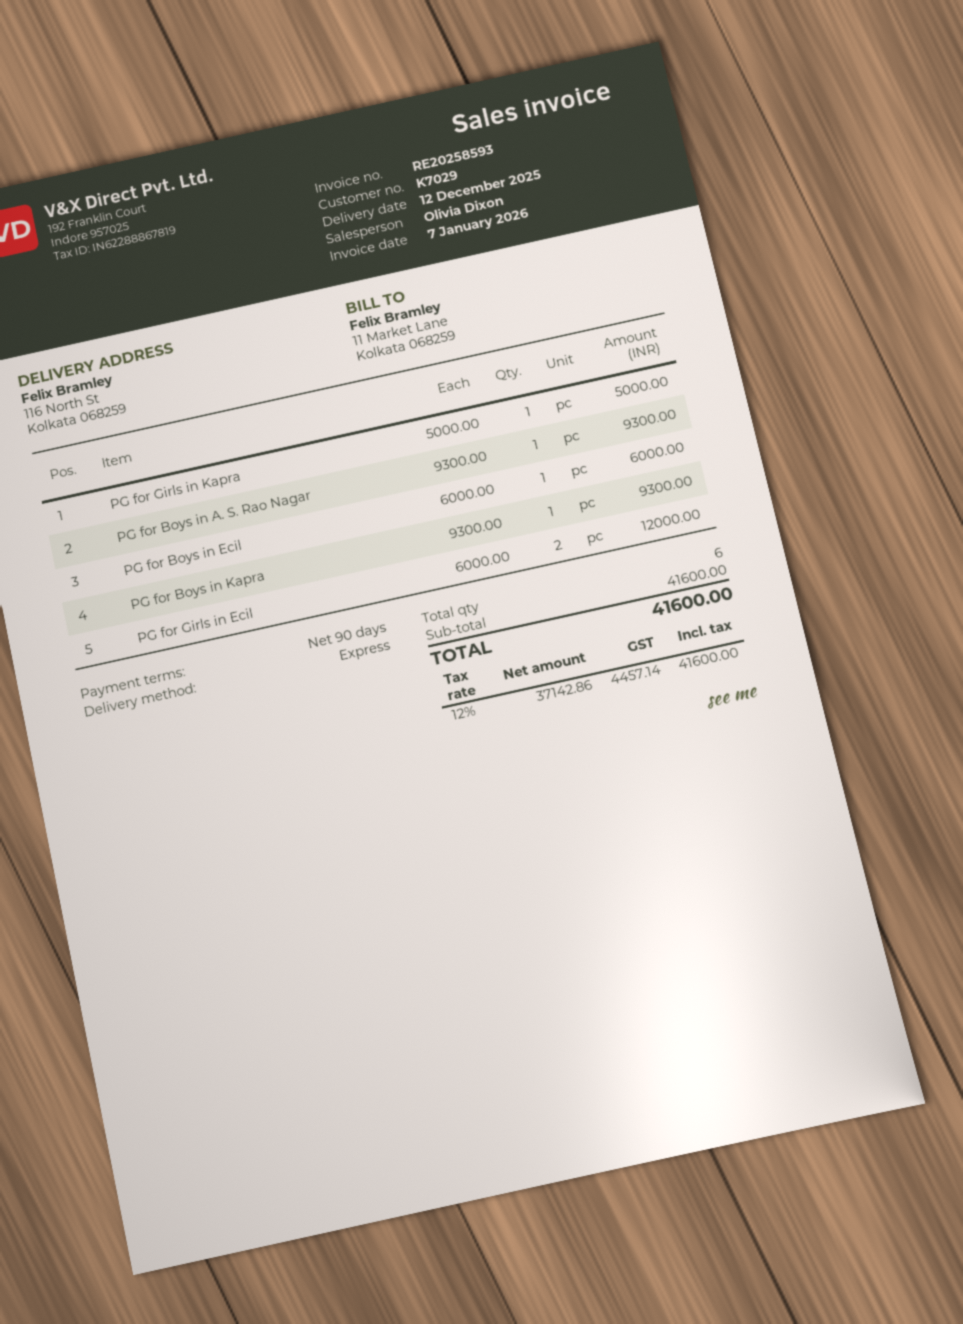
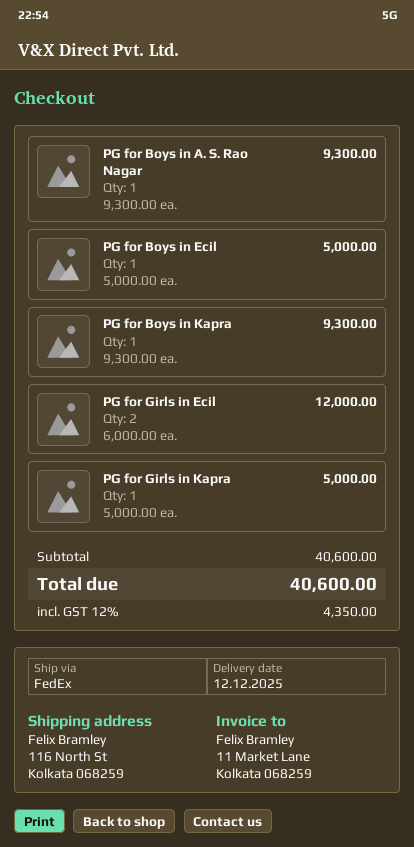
shipping method: express -> FedEx
PG for Boys in Ecil: 1 x 6000.00 = 6000.00 -> 1 x 5000.00 = 5000.00
subtotal: 41600.00 -> 40600.00
tax: 12% = 4457.14 -> 12% = 4350.00
total: 41600.00 -> 40600.00

